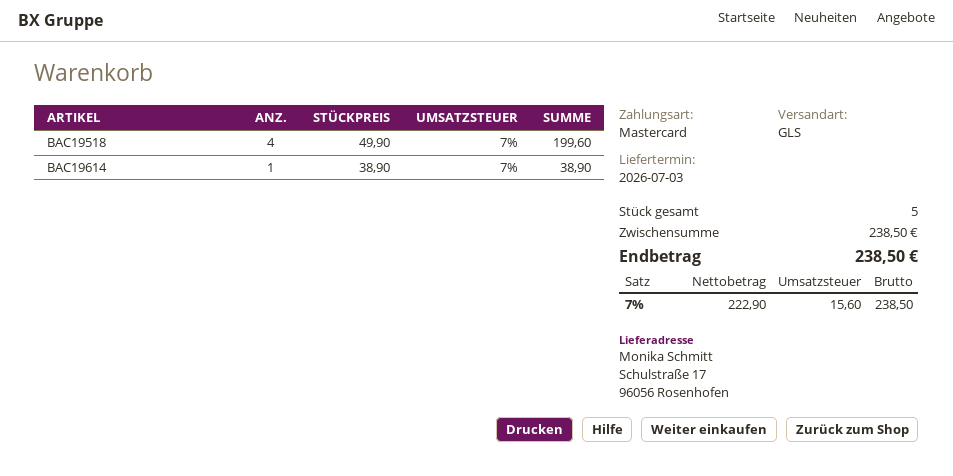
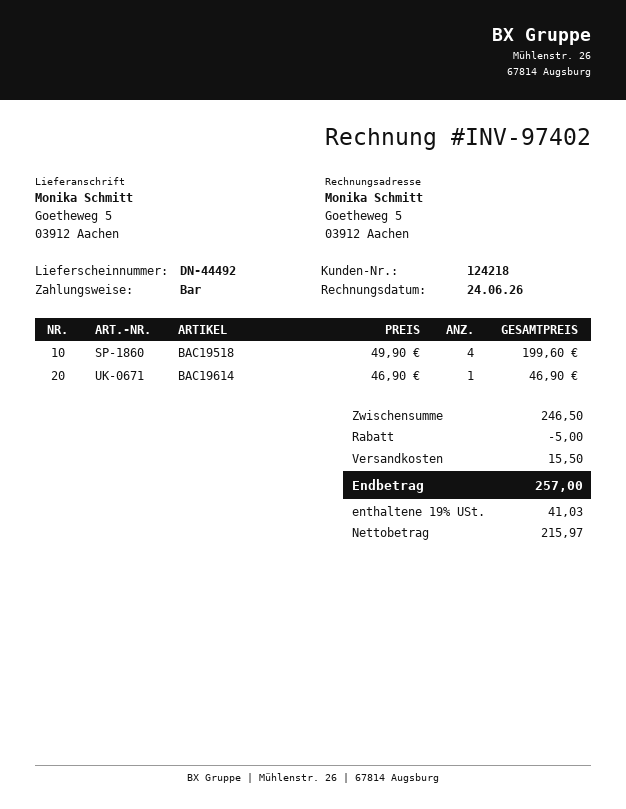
payment method: Mastercard -> cash
ship to: Schulstraße 17, 96056 Rosenhofen -> Goetheweg 5, 03912 Aachen
BAC19614: 1 x 38.90 = 38.90 -> 1 x 46.90 = 46.90
subtotal: 238.50 -> 246.50
discount: none -> 5.00
shipping: none -> 15.50
net: 222.90 -> 215.97
tax: 7% = 15.60 -> 19% = 41.03
total: 238.50 -> 257.00

